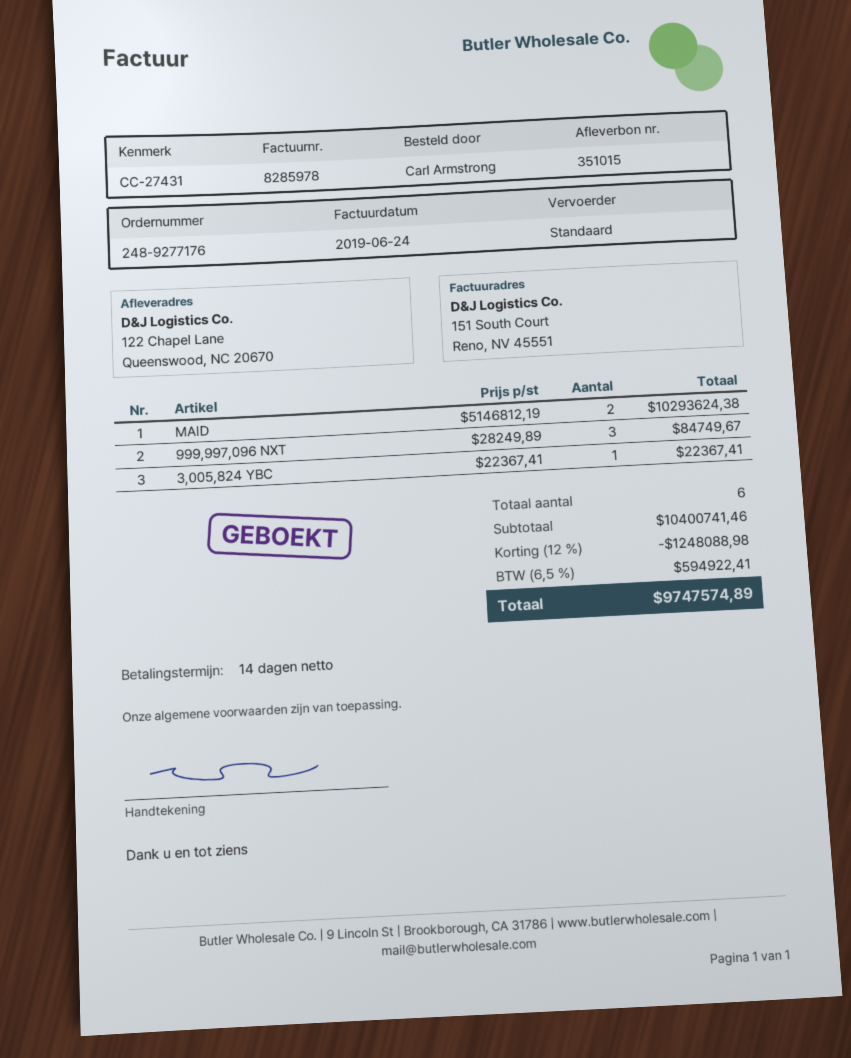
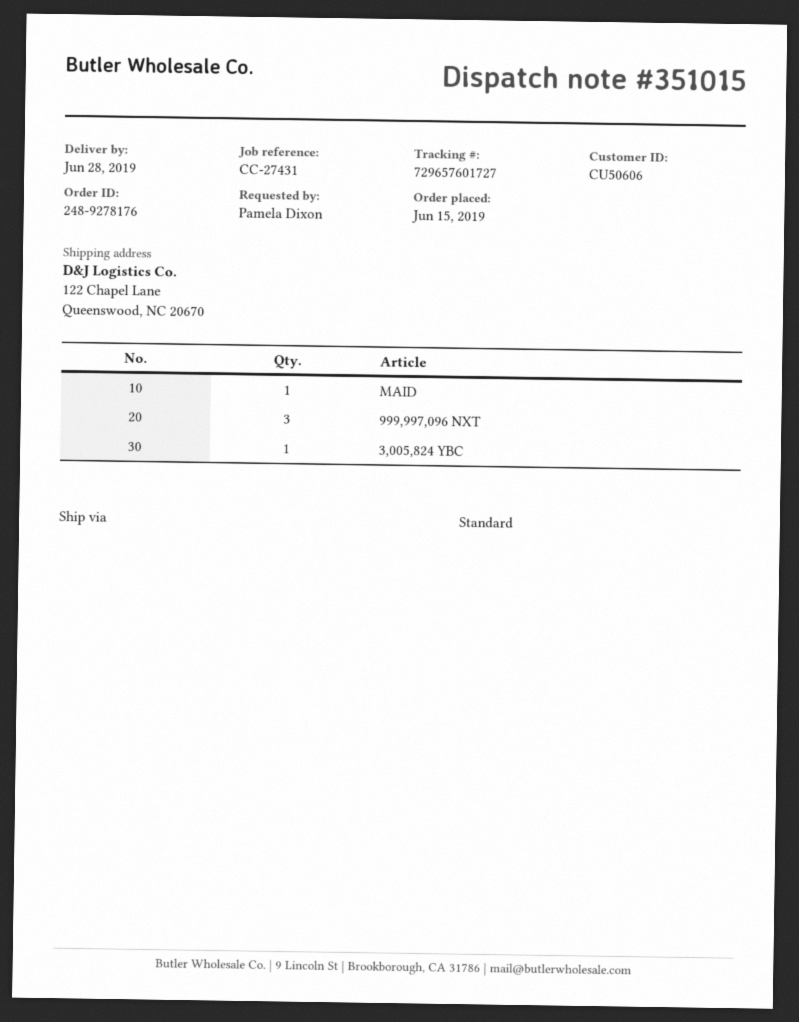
order number: 248-9277176 -> 248-9278176
ordered by: Carl Armstrong -> Pamela Dixon
MAID: 2 -> 1

